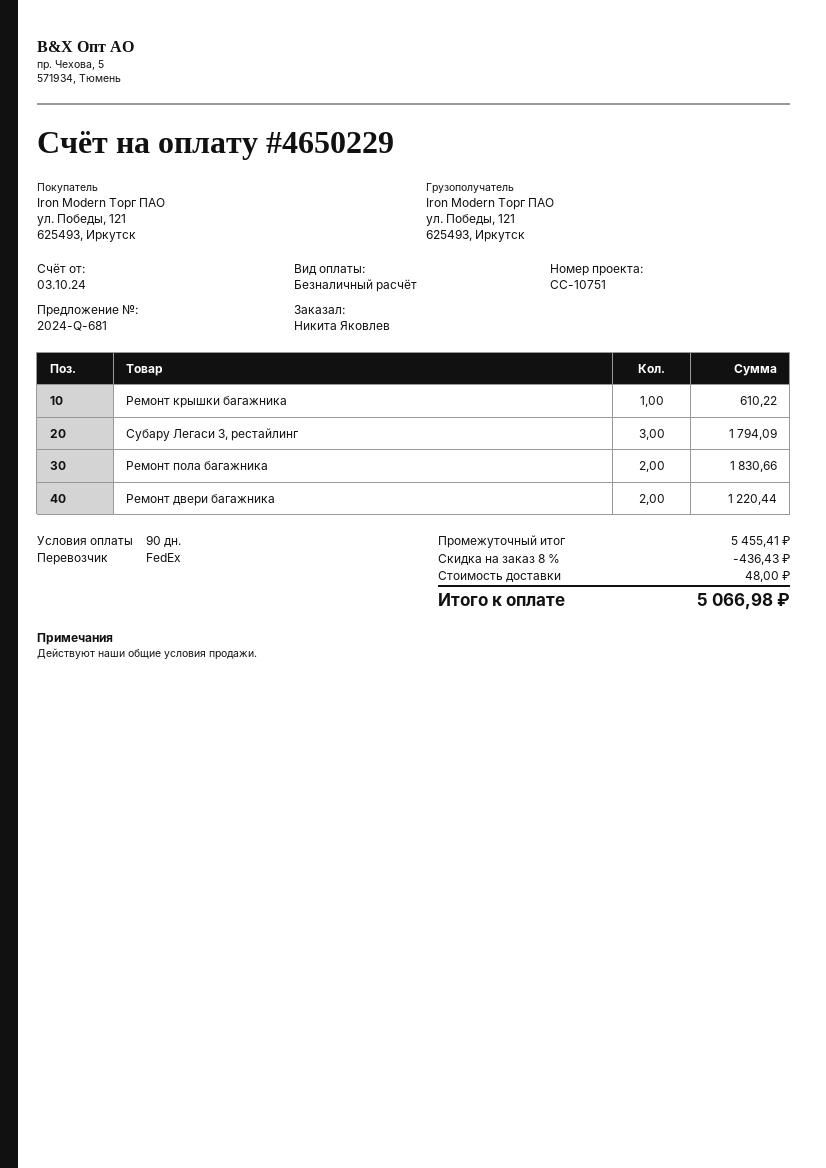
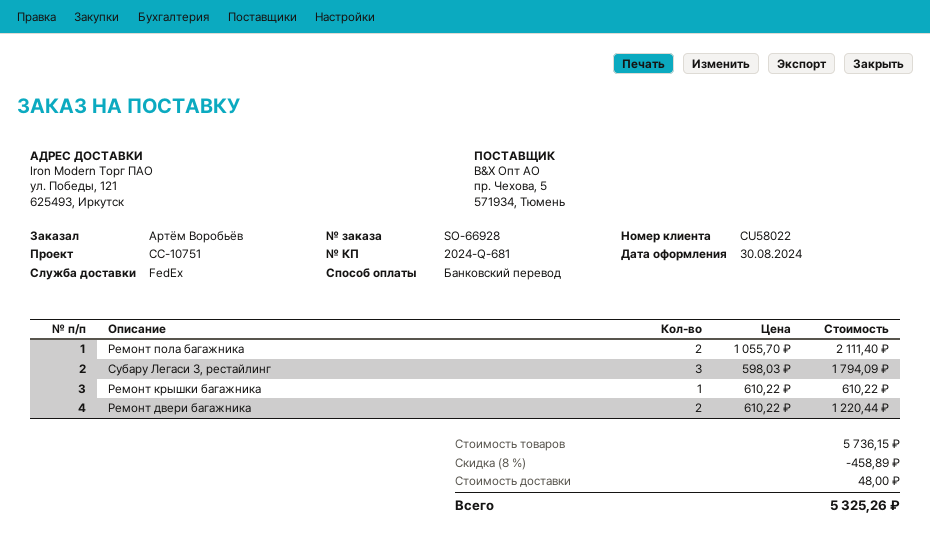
ordered by: Никита Яковлев -> Артём Воробьёв
Ремонт пола багажника: 2 for 1830.66 -> 2 for 2111.40
subtotal: 5455.41 -> 5736.15
discount: 8% = 436.43 -> 8% = 458.89
total: 5066.98 -> 5325.26

